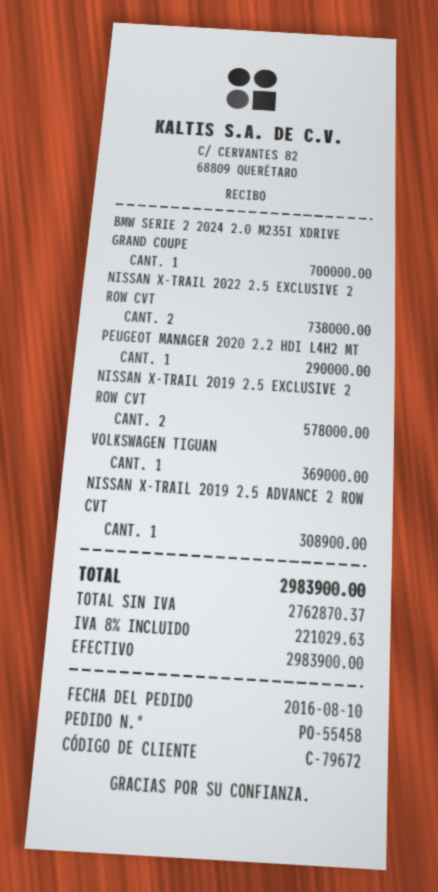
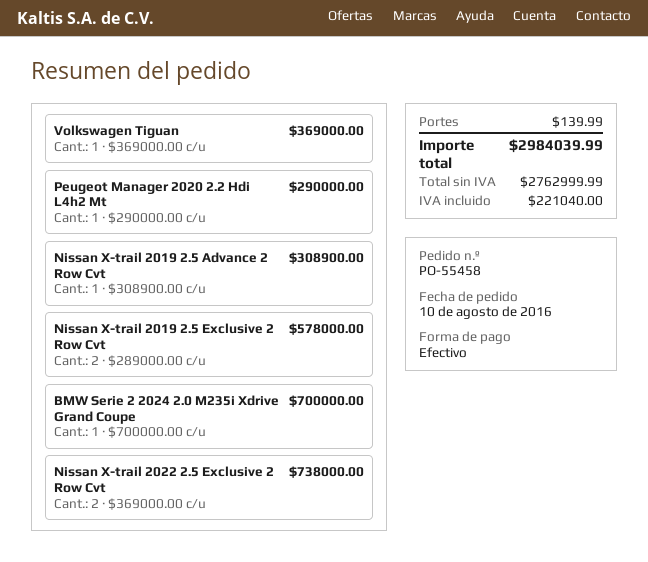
shipping: none -> 139.99
net: 2762870.37 -> 2762999.99
tax: 221029.63 -> 221040.00
total: 2983900.00 -> 2984039.99

